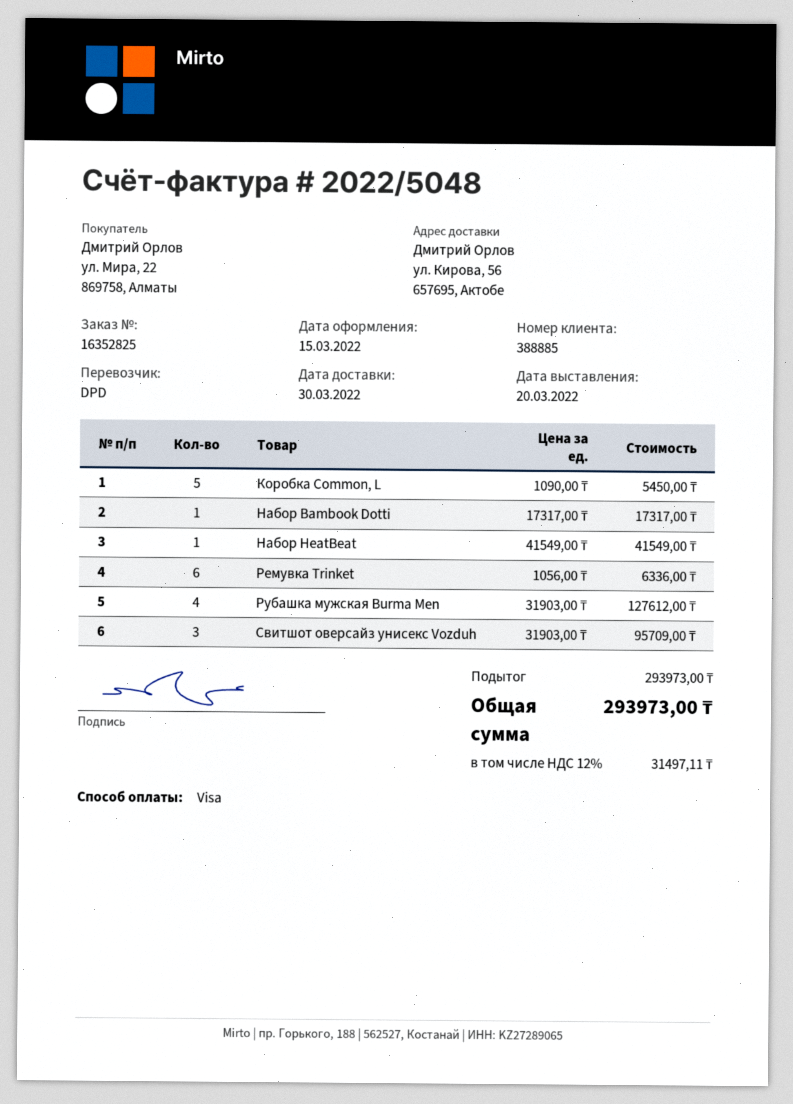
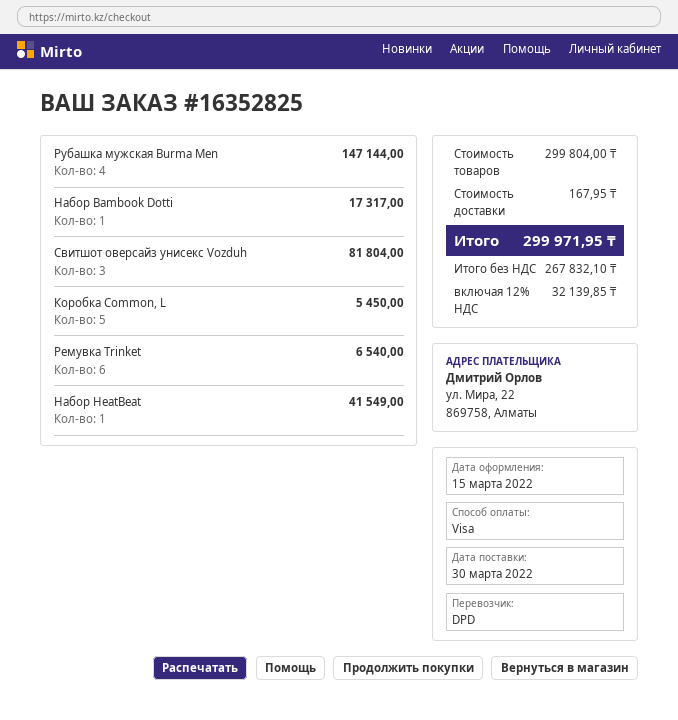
Ремувка Trinket: 6 for 6336.00 -> 6 for 6540.00
Рубашка мужская Burma Men: 4 for 127612.00 -> 4 for 147144.00
Свитшот оверсайз унисекс Vozduh: 3 for 95709.00 -> 3 for 81804.00
subtotal: 293973.00 -> 299804.00
shipping: none -> 167.95
tax: 12% = 31497.11 -> 12% = 32139.85
total: 293973.00 -> 299971.95

